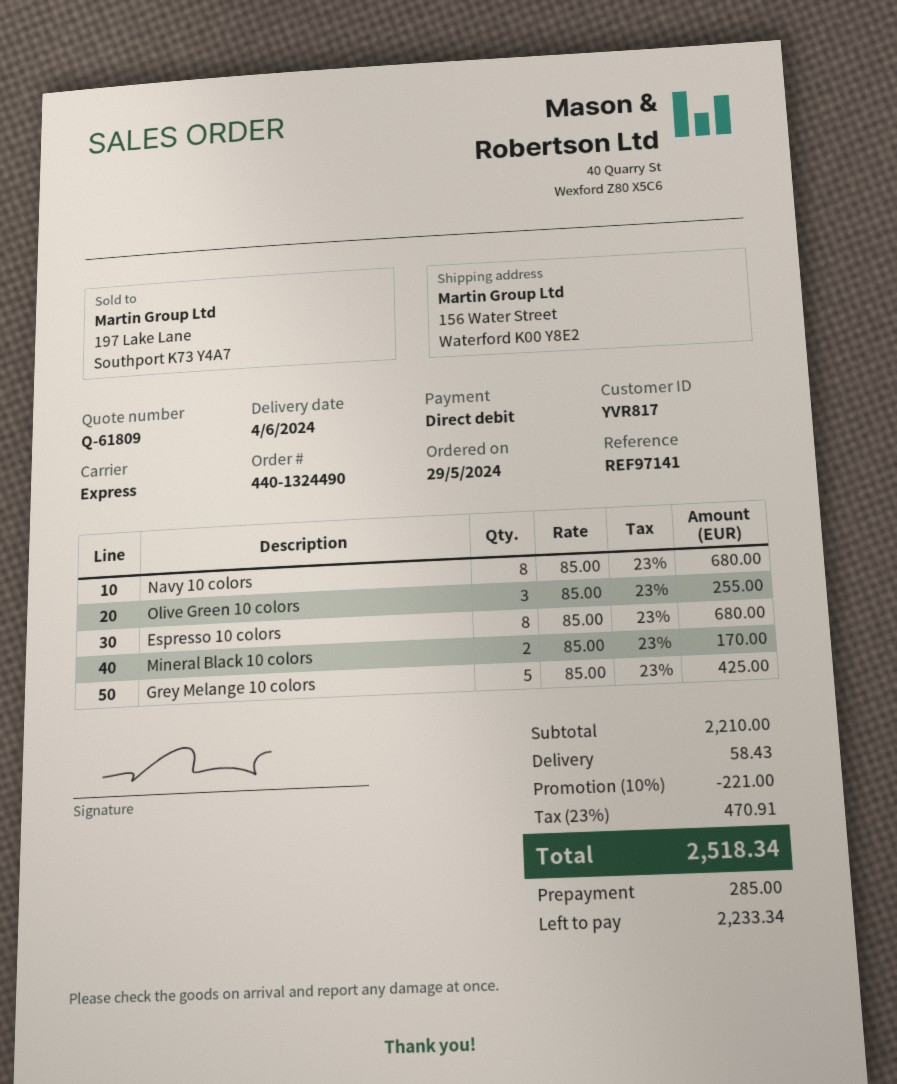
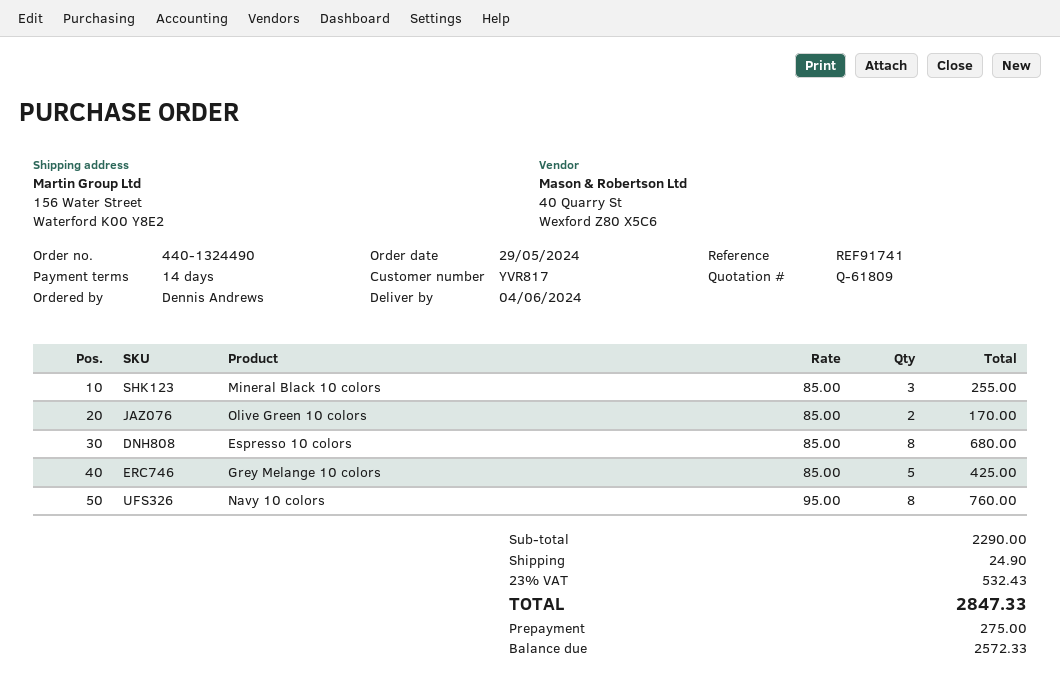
reference: REF97141 -> REF91741
Navy 10 colors: 8 x 85.00 = 680.00 -> 8 x 95.00 = 760.00
Olive Green 10 colors: 3 x 85.00 = 255.00 -> 2 x 85.00 = 170.00
Mineral Black 10 colors: 2 x 85.00 = 170.00 -> 3 x 85.00 = 255.00
subtotal: 2210.00 -> 2290.00
discount: 10% = 221.00 -> none
shipping: 58.43 -> 24.90
tax: 23% = 470.91 -> 23% = 532.43
total: 2518.34 -> 2847.33
deposit: 285.00 -> 275.00
balance: 2233.34 -> 2572.33

